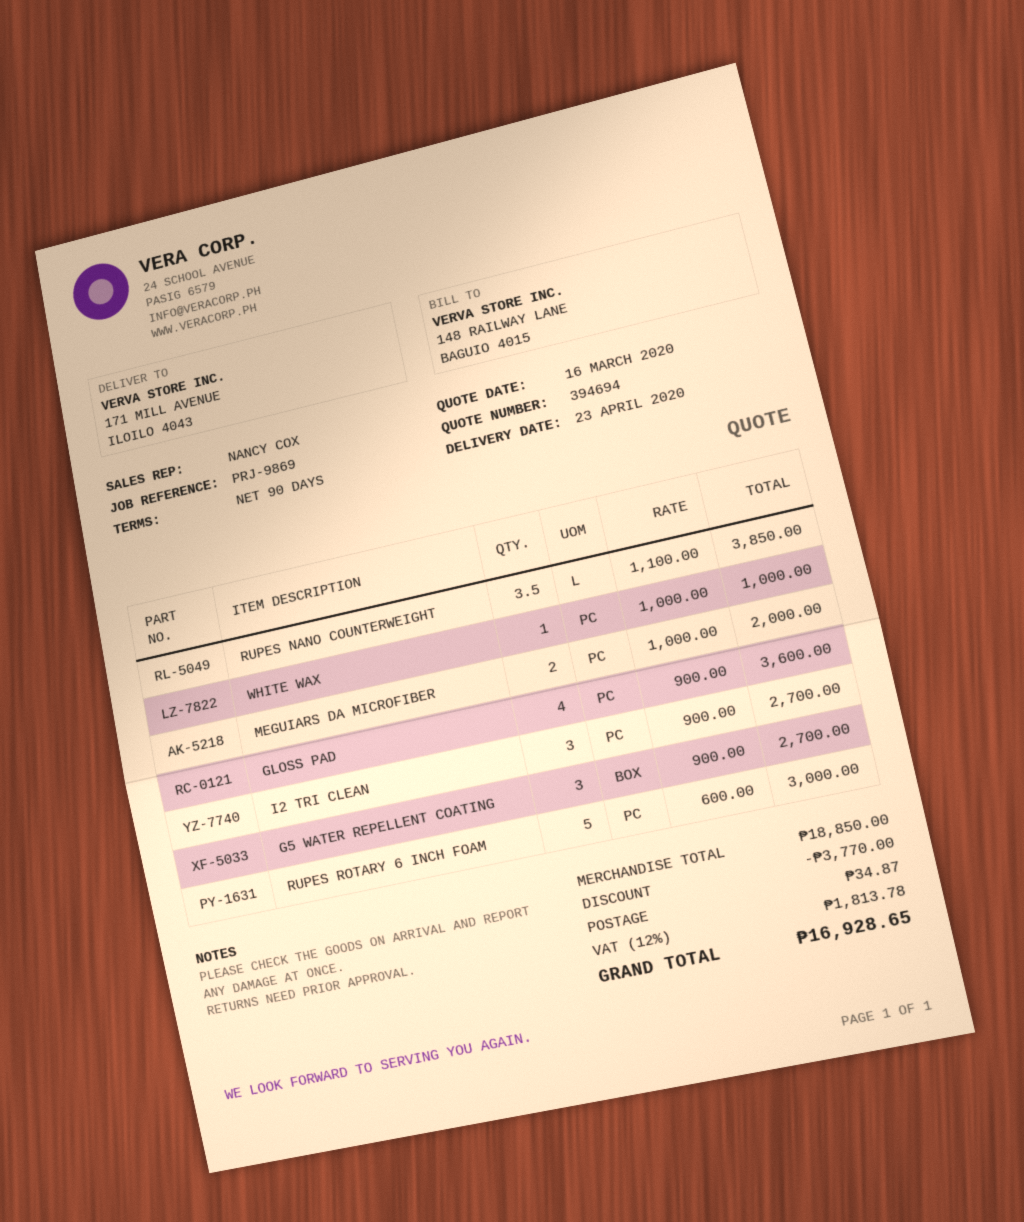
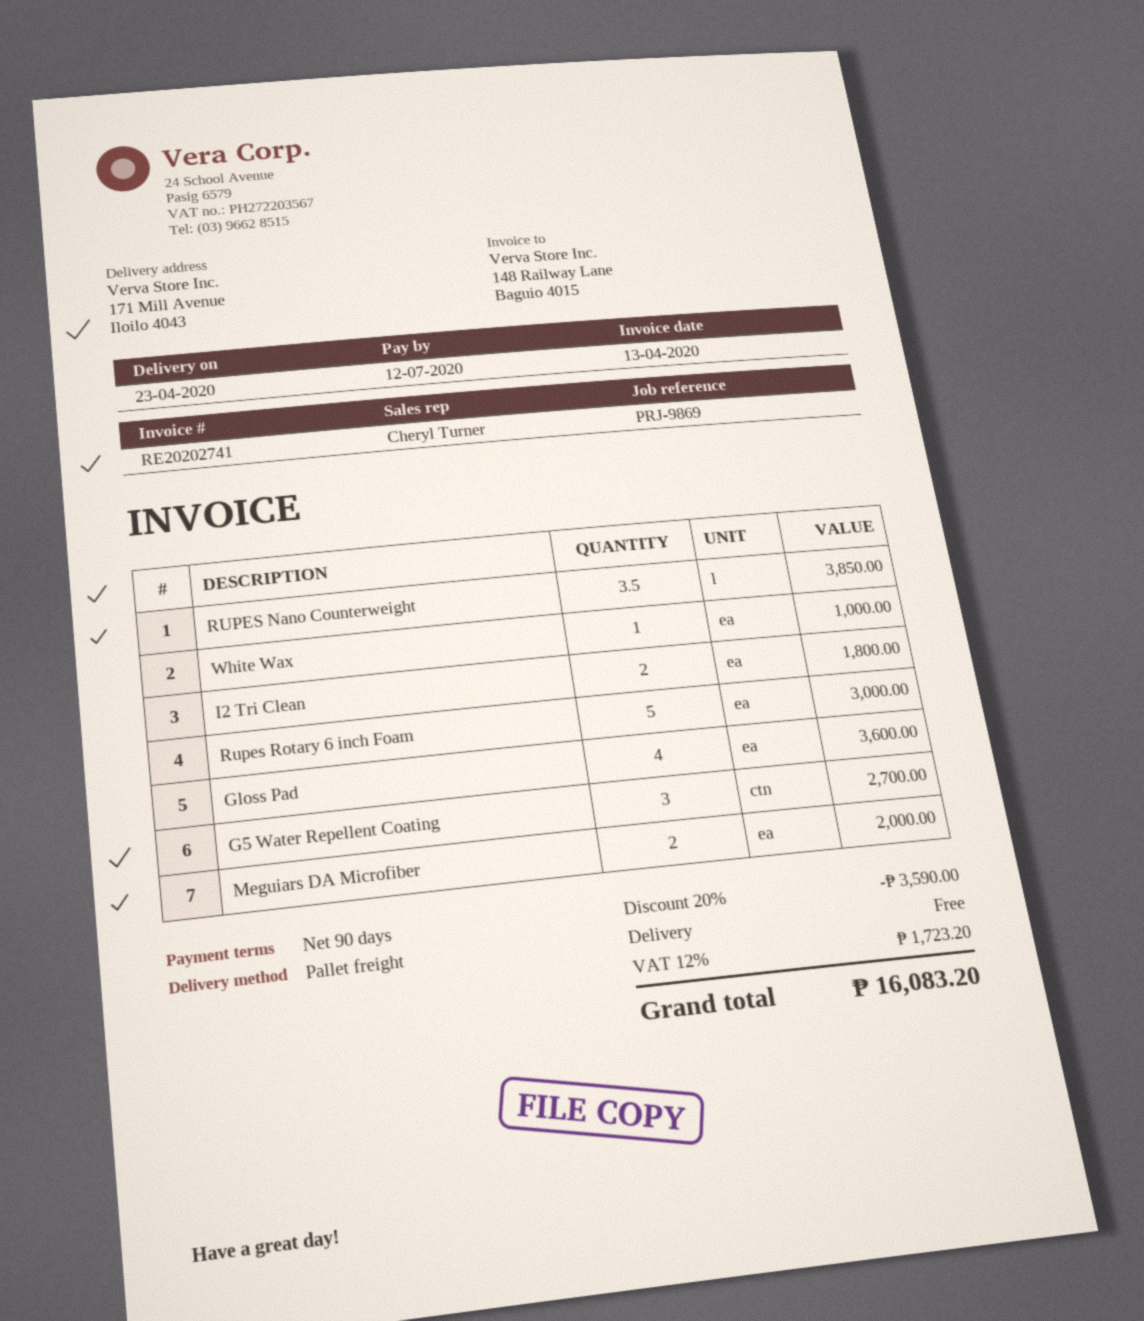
sales rep: NANCY COX -> Cheryl Turner
I2 TRI CLEAN: 3 for 2700.00 -> 2 for 1800.00
discount: 3770.00 -> 3590.00
shipping: 34.87 -> 0.00
tax: 12% = 1813.78 -> 12% = 1723.20
total: 16928.65 -> 16083.20

